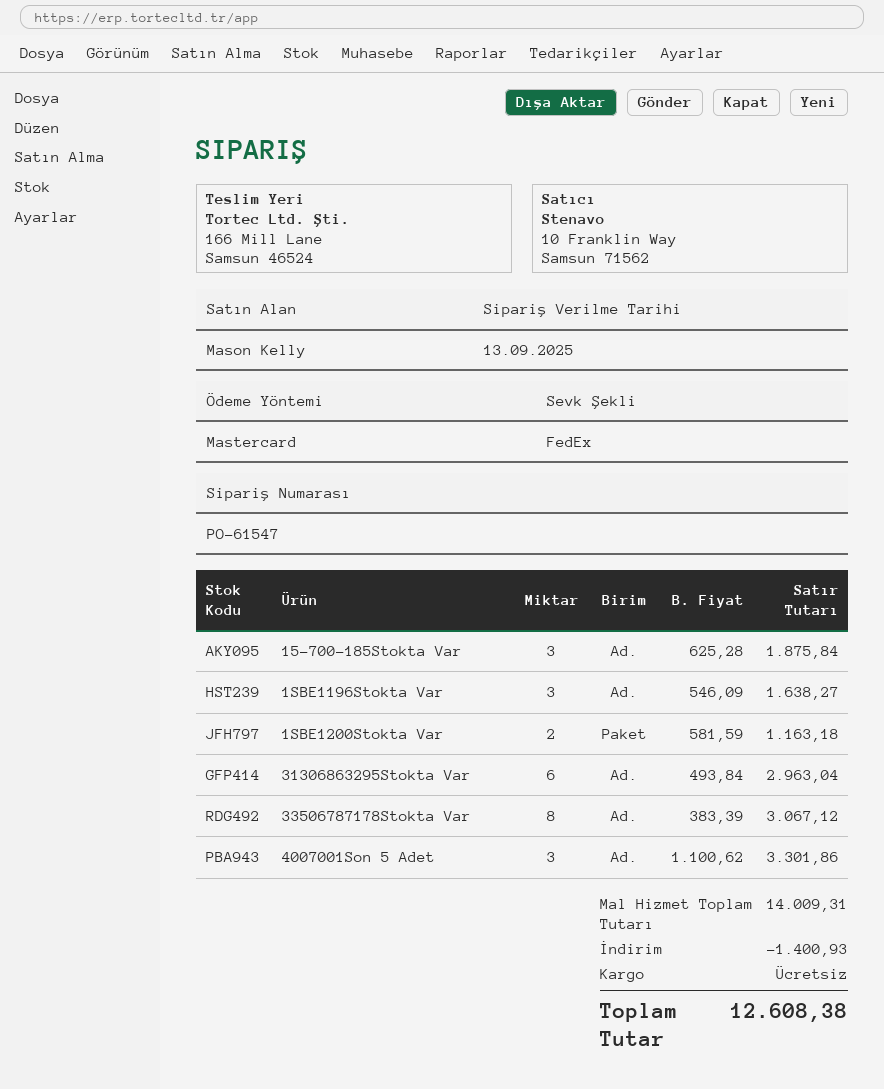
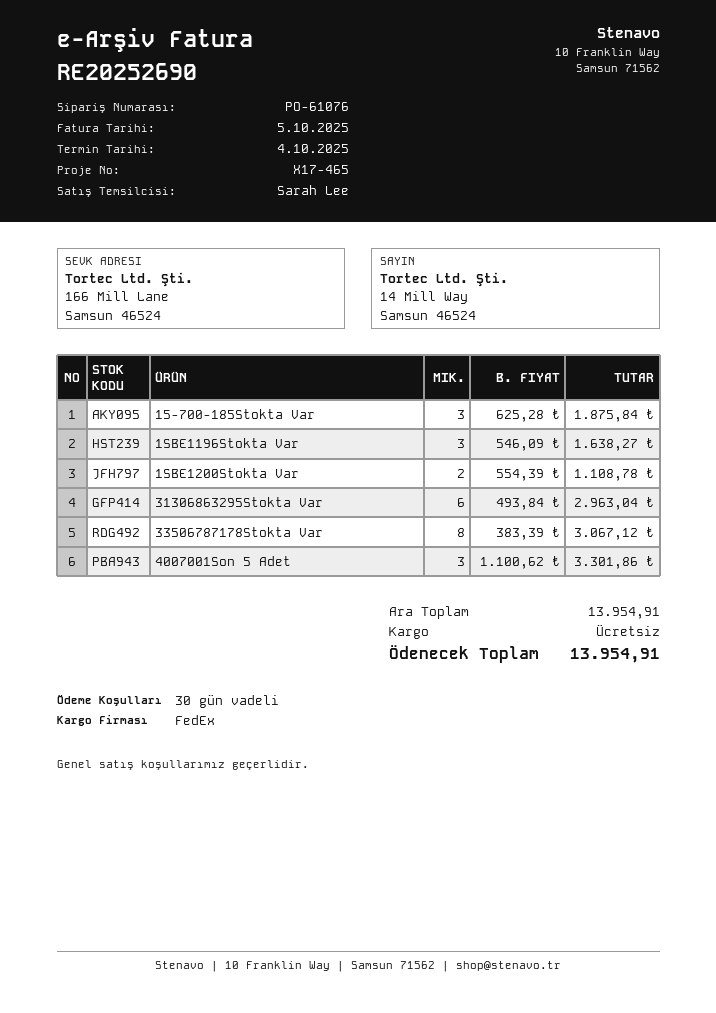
order number: PO-61547 -> PO-61076
1SBE1200Stokta Var: 2 x 581.59 = 1163.18 -> 2 x 554.39 = 1108.78
subtotal: 14009.31 -> 13954.91
discount: 1400.93 -> none
total: 12608.38 -> 13954.91

